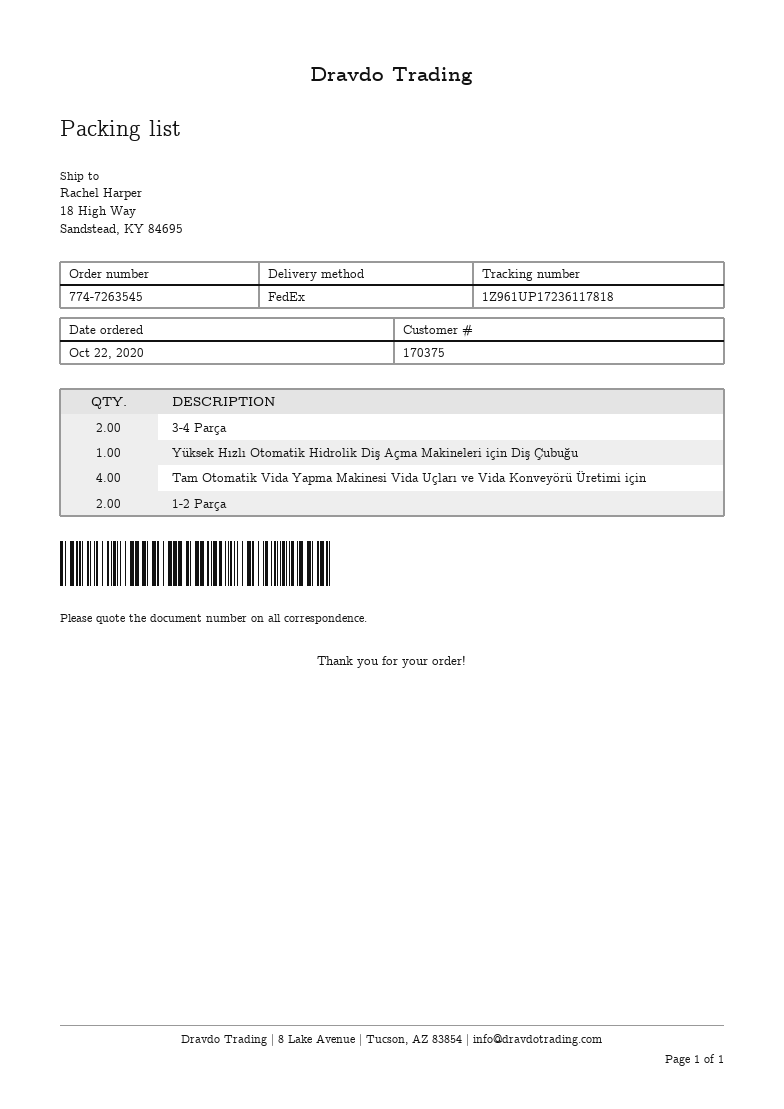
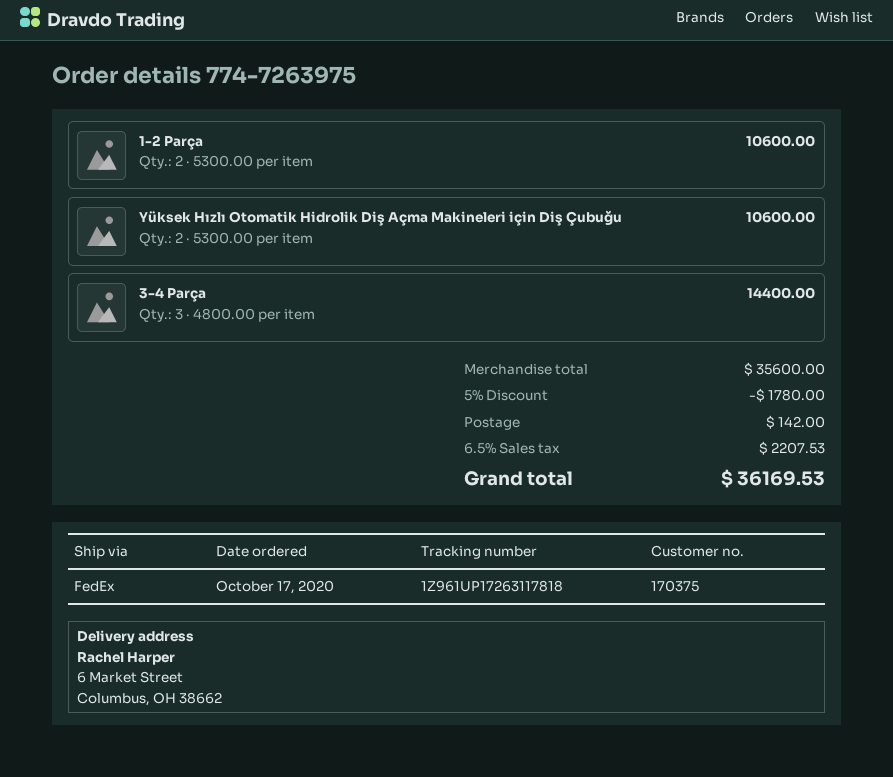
order number: 774-7263545 -> 774-7263975
order date: 2020-10-22 -> 2020-10-17
tracking number: 1Z961UP17236117818 -> 1Z961UP17263117818
ship to: 18 High Way, Sandstead, KY 84695 -> 6 Market Street, Columbus, OH 38662
3-4 Parça: 2 -> 3
Yüksek Hızlı Otomatik Hidrolik Diş Açma Makineleri için Diş Çubuğu: 1 -> 2
Tam Otomatik Vida Yapma Makinesi Vida Uçları ve Vida Konveyörü Üretimi için: 4 -> none

